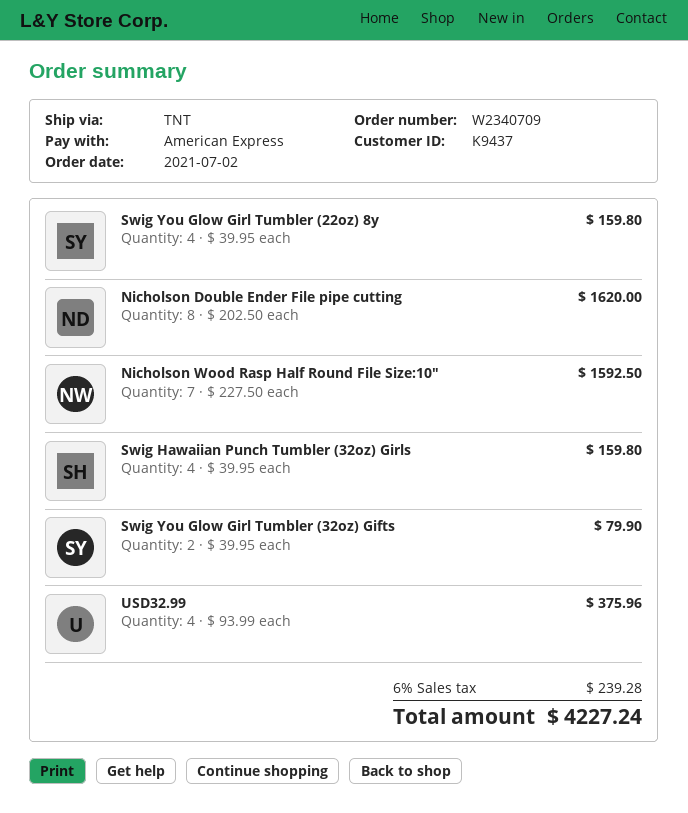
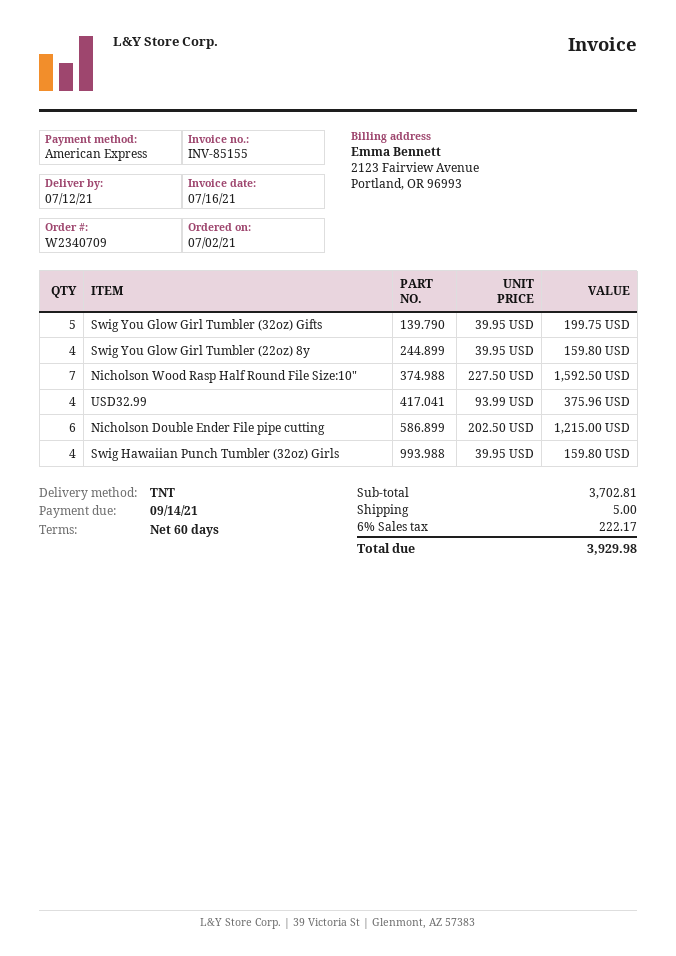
Nicholson Double Ender File pipe cutting: 8 x 202.50 = 1620.00 -> 6 x 202.50 = 1215.00
Swig You Glow Girl Tumbler (32oz) Gifts: 2 x 39.95 = 79.90 -> 5 x 39.95 = 199.75
shipping: none -> 5.00
tax: 6% = 239.28 -> 6% = 222.17
total: 4227.24 -> 3929.98

